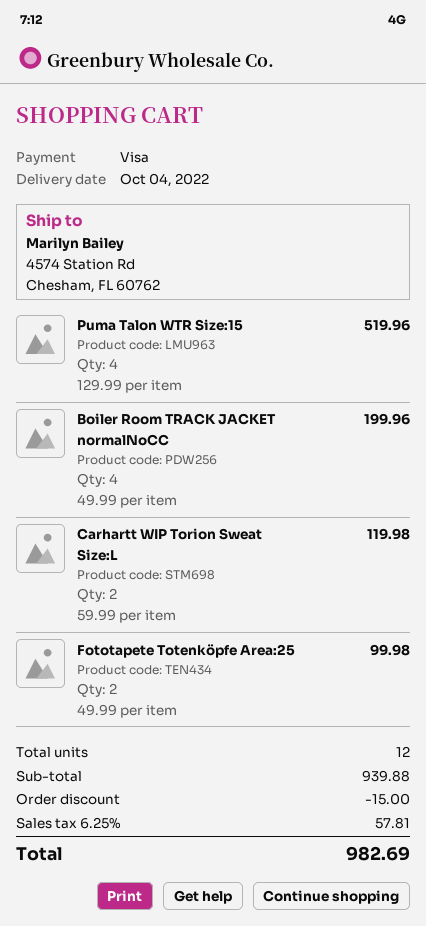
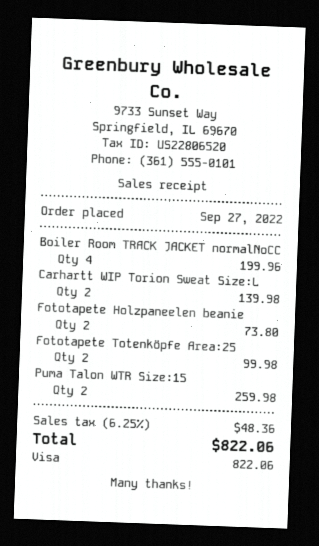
Puma Talon WTR Size:15: 4 for 519.96 -> 2 for 259.98
Carhartt WIP Torion Sweat Size:L: 2 for 119.98 -> 2 for 139.98
Fototapete Holzpaneelen beanie: none -> 2 for 73.80
discount: 15.00 -> none
tax: 6.25% = 57.81 -> 6.25% = 48.36
total: 982.69 -> 822.06

